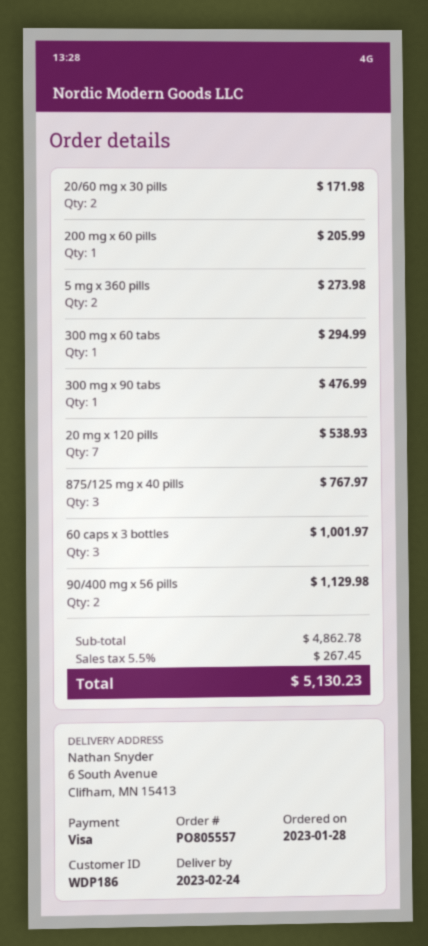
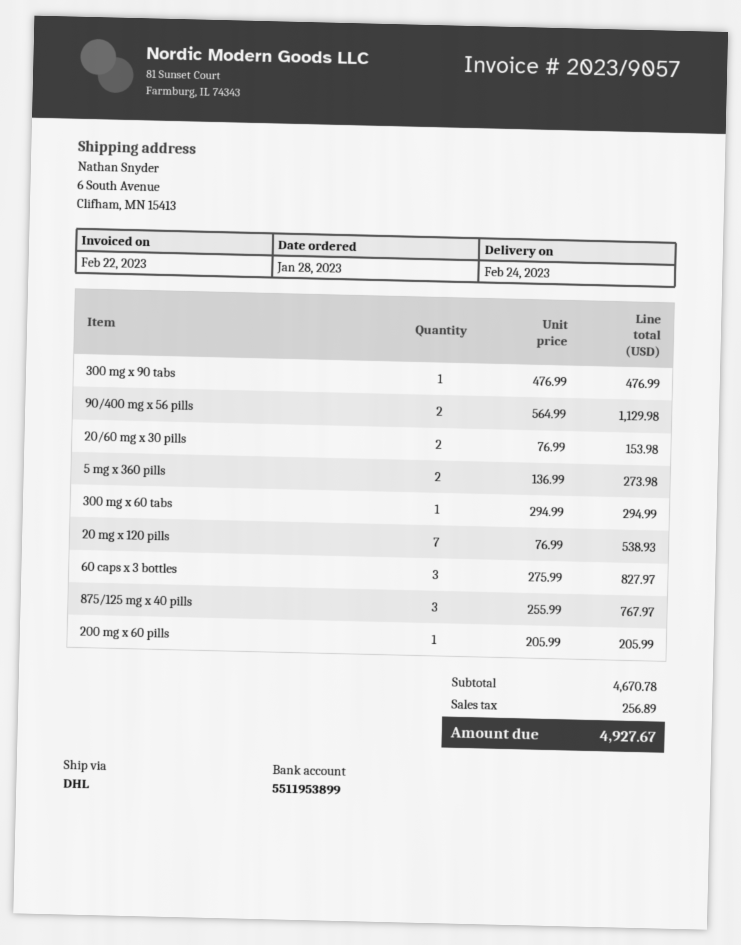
20/60 mg x 30 pills: 2 for 171.98 -> 2 for 153.98
60 caps x 3 bottles: 3 for 1001.97 -> 3 for 827.97
subtotal: 4862.78 -> 4670.78
tax: 267.45 -> 256.89
total: 5130.23 -> 4927.67

